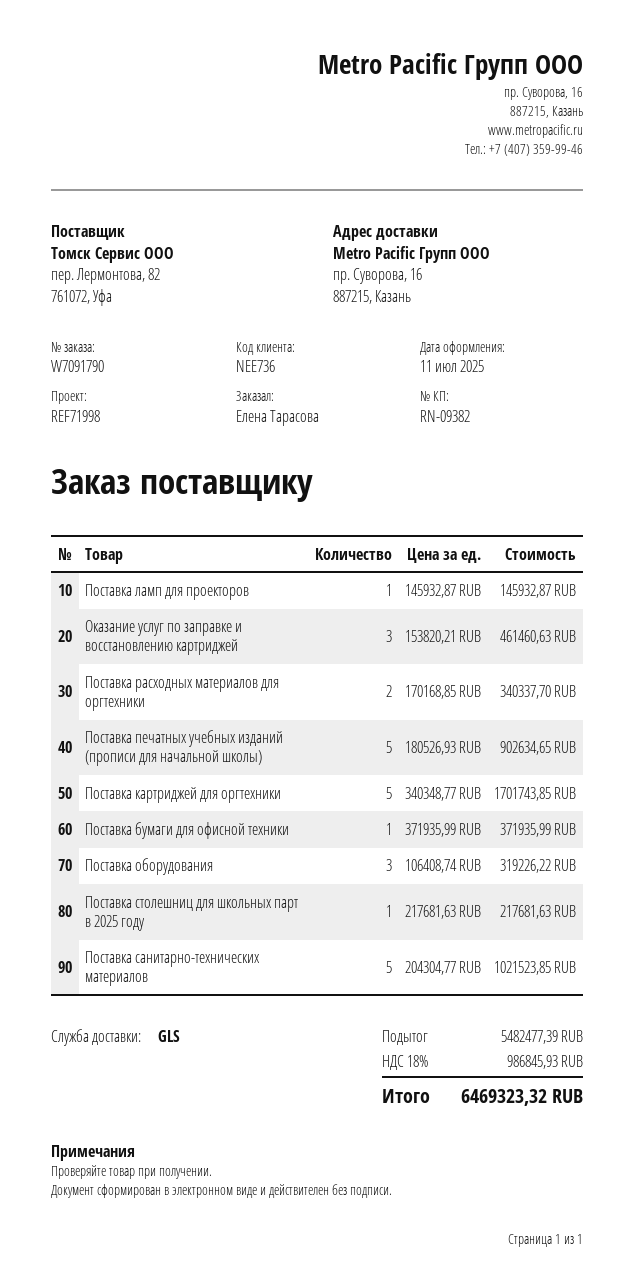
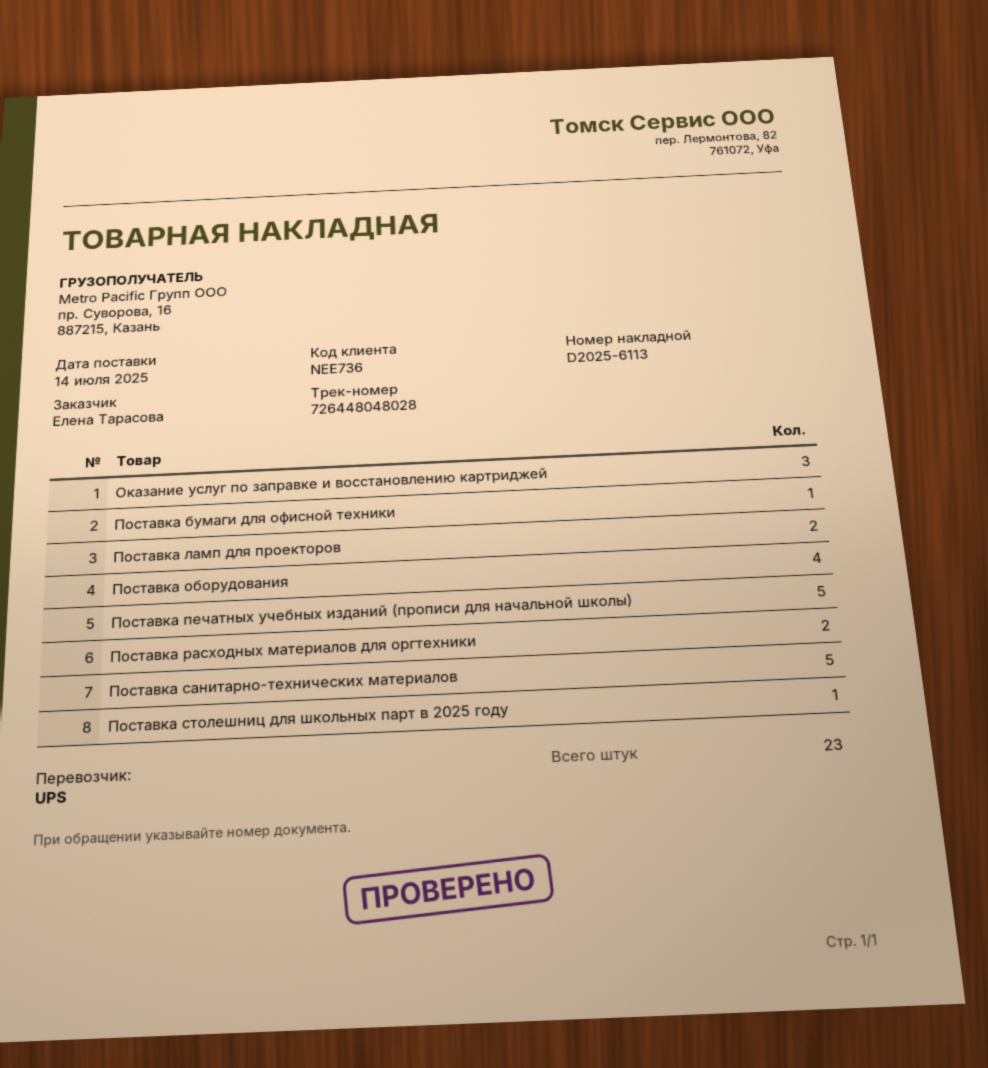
shipping method: GLS -> UPS
Поставка ламп для проекторов: 1 -> 2
Поставка картриджей для оргтехники: 5 -> none
Поставка оборудования: 3 -> 4

